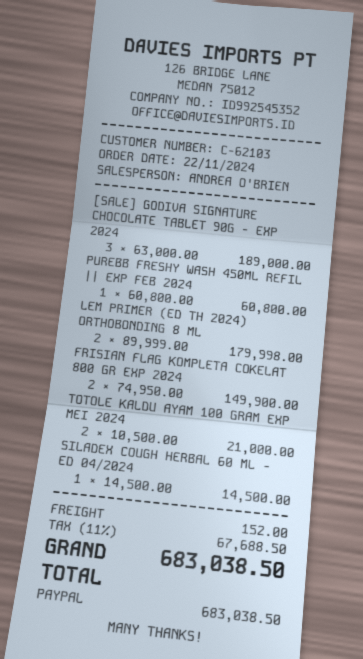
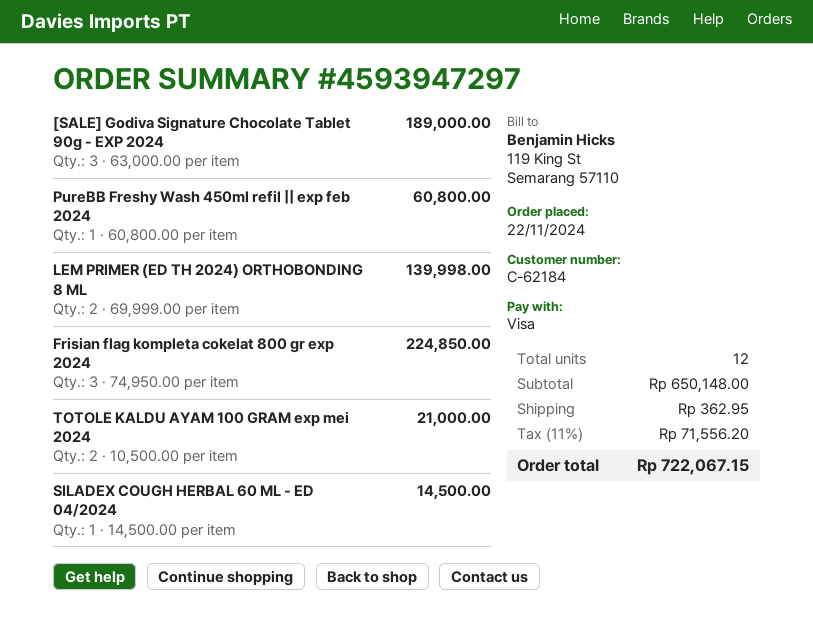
customer number: C-62103 -> C-62184
payment method: PayPal -> Visa
LEM PRIMER (ED TH 2024) ORTHOBONDING 8 ML: 2 x 89999.00 = 179998.00 -> 2 x 69999.00 = 139998.00
FRISIAN FLAG KOMPLETA COKELAT 800 GR EXP 2024: 2 x 74950.00 = 149900.00 -> 3 x 74950.00 = 224850.00
shipping: 152.00 -> 362.95
tax: 11% = 67688.50 -> 11% = 71556.20
total: 683038.50 -> 722067.15

